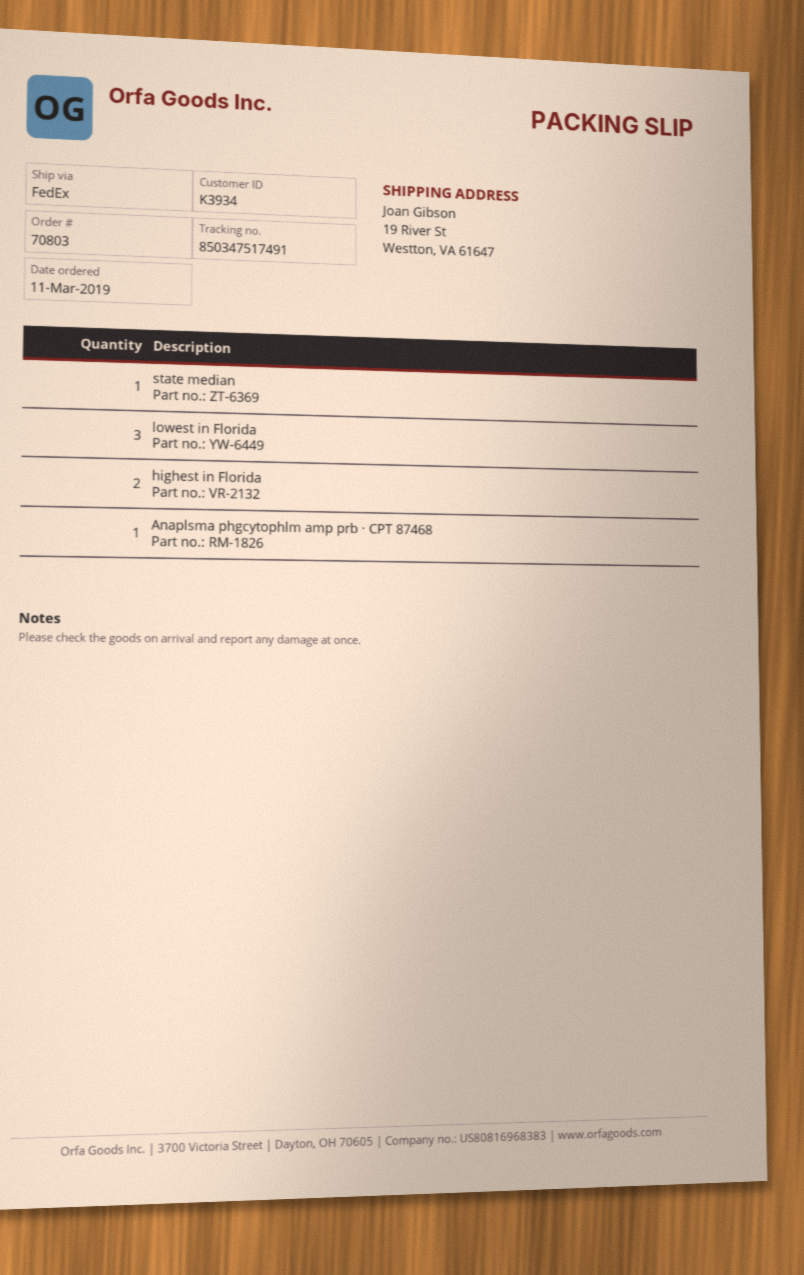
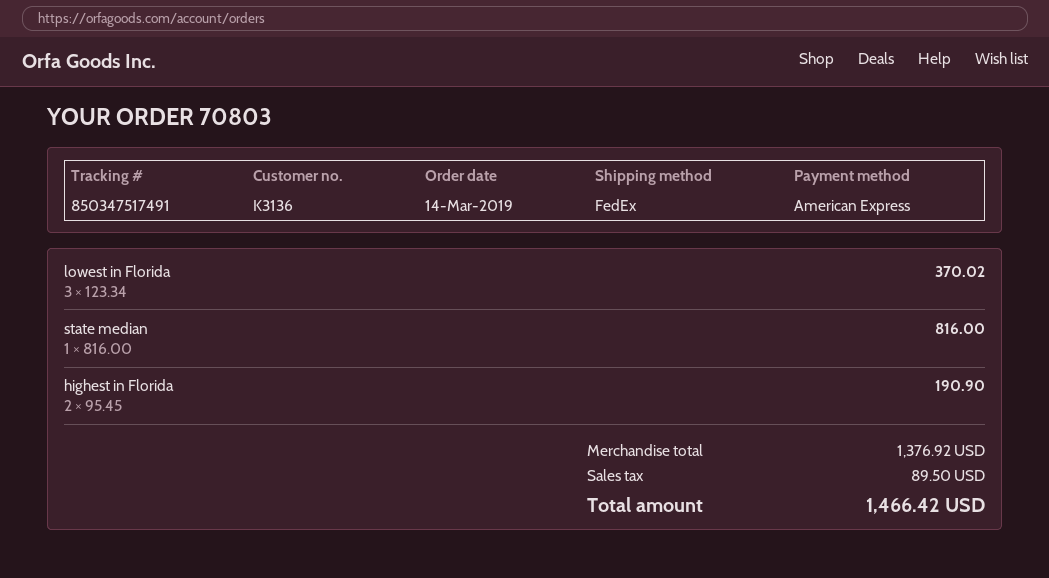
order date: 2019-03-11 -> 2019-03-14
customer number: K3934 -> K3136
Anaplsma phgcytophlm amp prb · CPT 87468: 1 -> none

